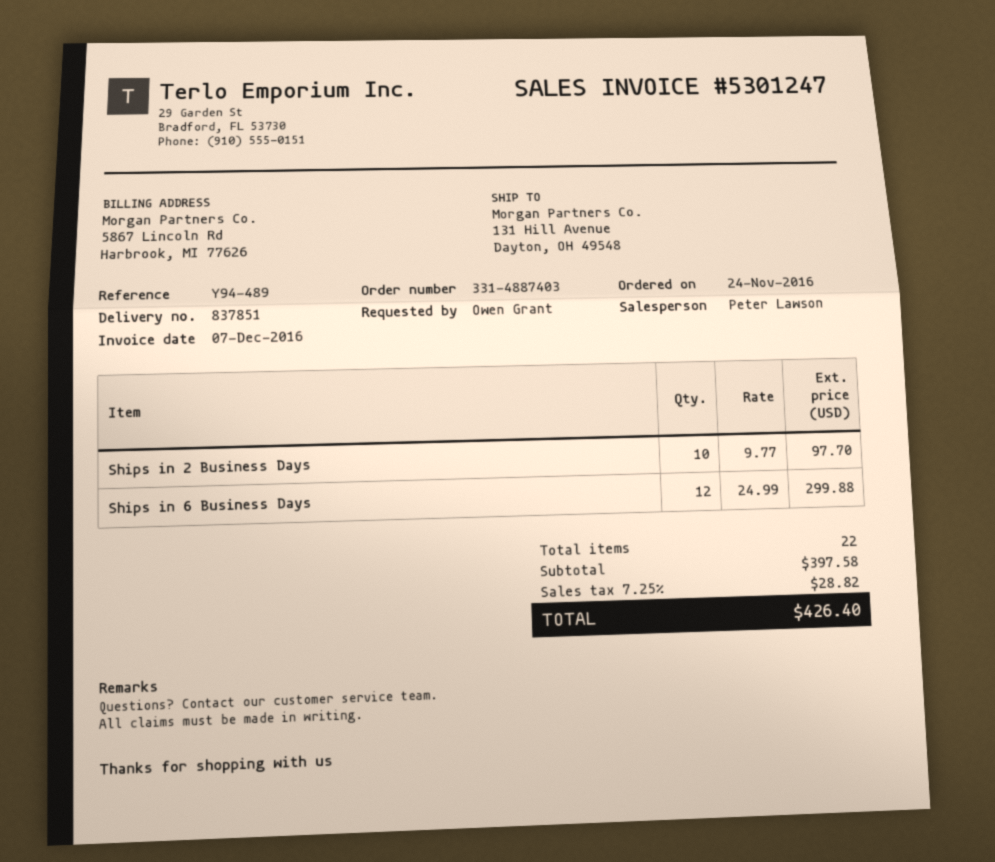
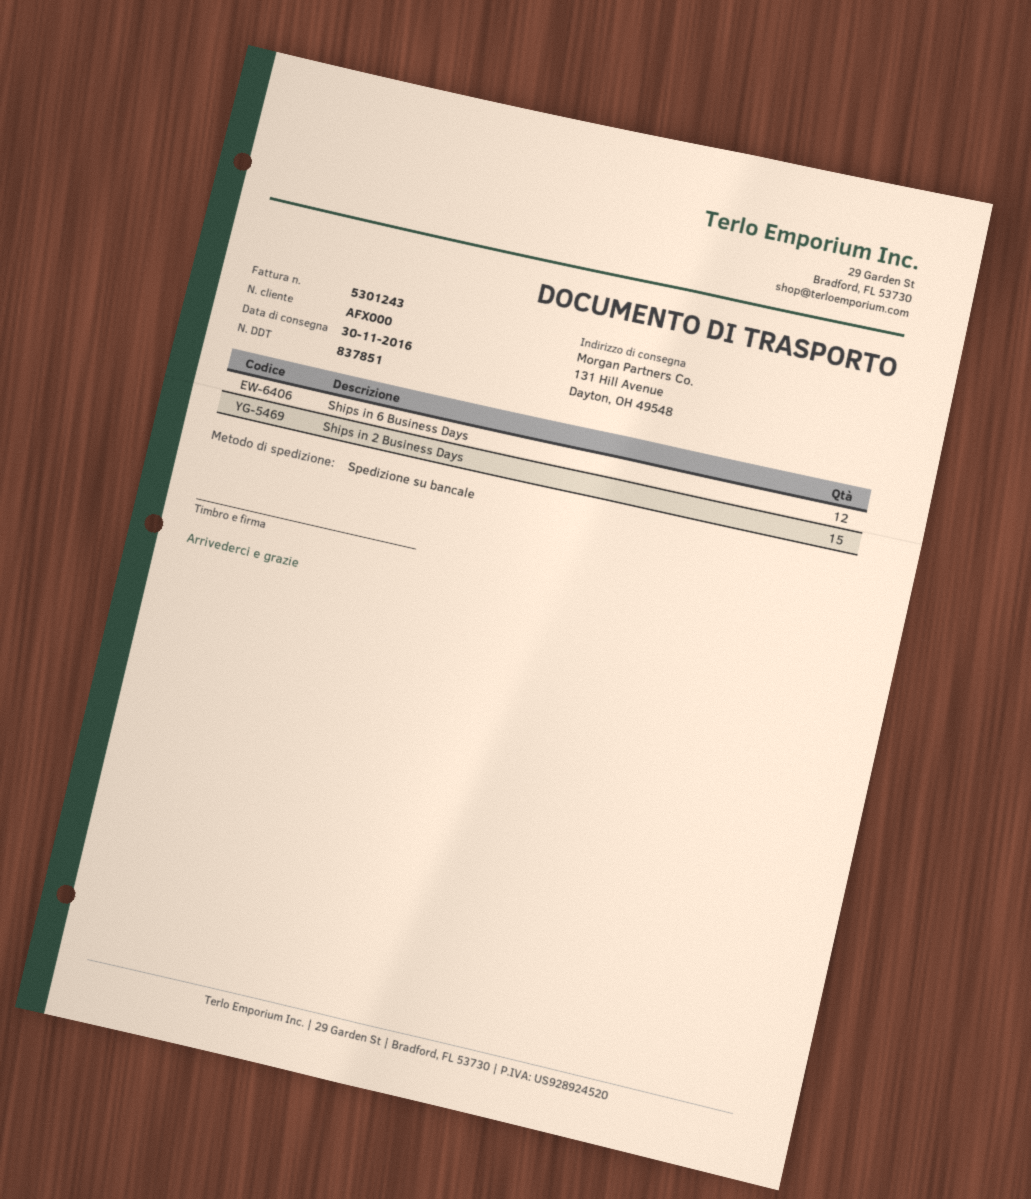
invoice number: 5301247 -> 5301243
Ships in 2 Business Days: 10 -> 15

